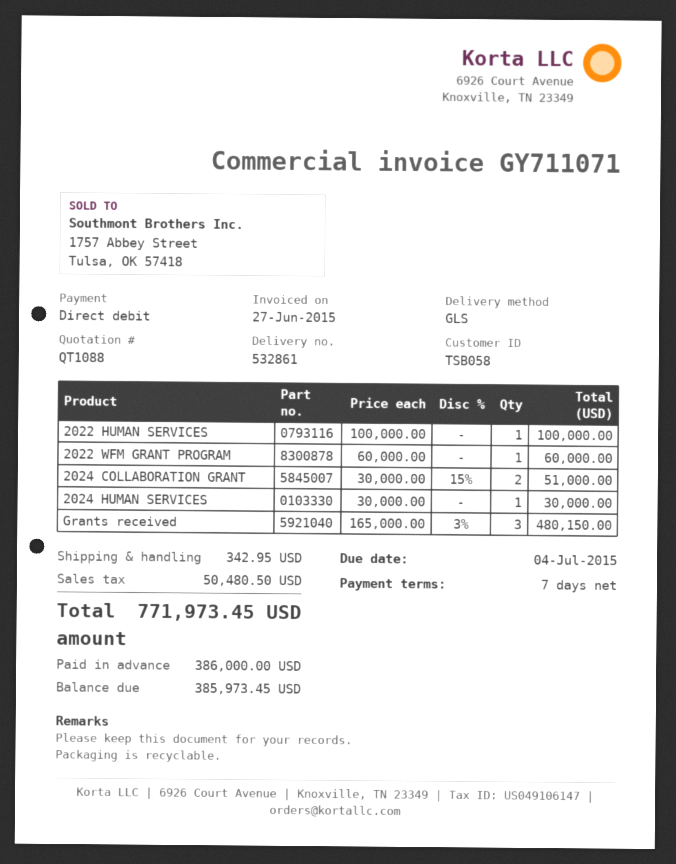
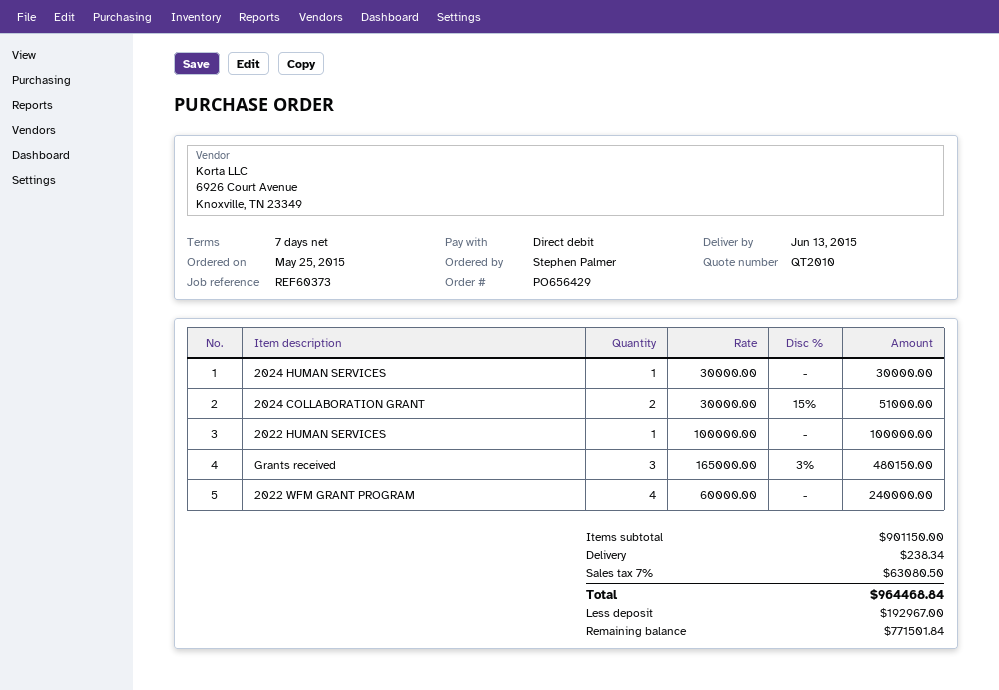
quote number: QT1088 -> QT2010
2022 WFM GRANT PROGRAM: 1 x 60000.00 = 60000.00 -> 4 x 60000.00 = 240000.00
shipping: 342.95 -> 238.34
tax: 50480.50 -> 63080.50
total: 771973.45 -> 964468.84
deposit: 386000.00 -> 192967.00
balance: 385973.45 -> 771501.84

